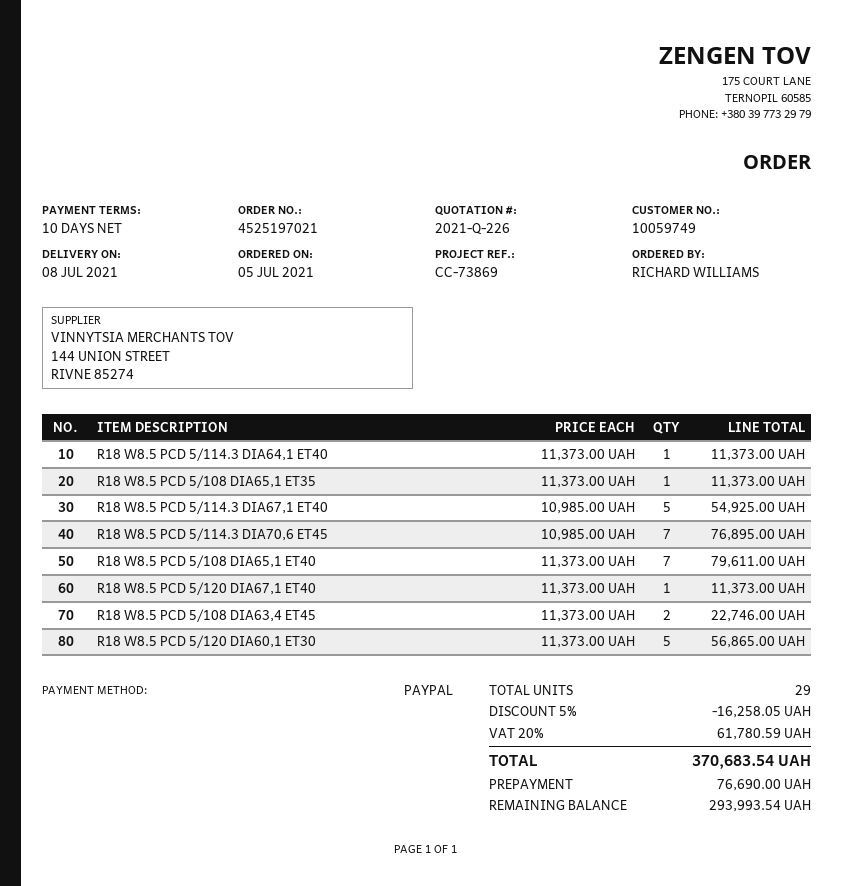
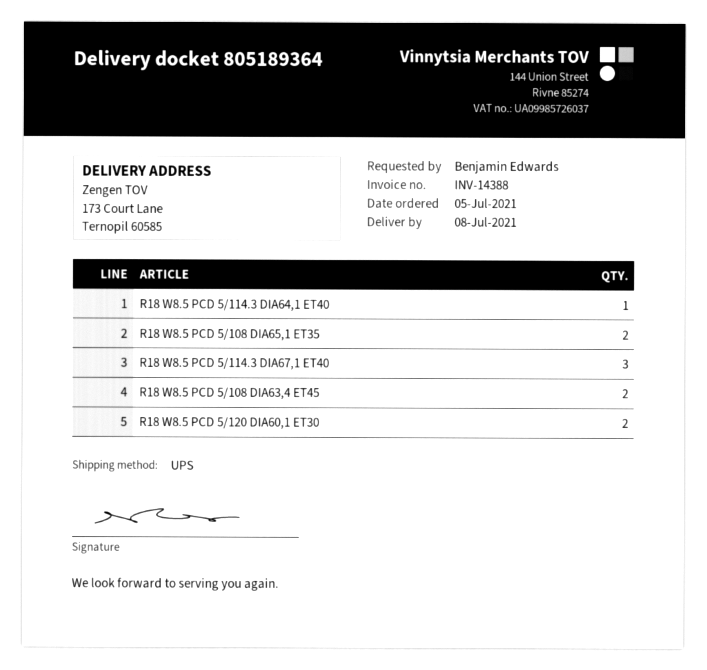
ordered by: RICHARD WILLIAMS -> Benjamin Edwards
R18 W8.5 PCD 5/108 DIA65,1 ET35: 1 -> 2
R18 W8.5 PCD 5/114.3 DIA67,1 ET40: 5 -> 3
R18 W8.5 PCD 5/114.3 DIA70,6 ET45: 7 -> none
R18 W8.5 PCD 5/108 DIA65,1 ET40: 7 -> none
R18 W8.5 PCD 5/120 DIA67,1 ET40: 1 -> none
R18 W8.5 PCD 5/120 DIA60,1 ET30: 5 -> 2

